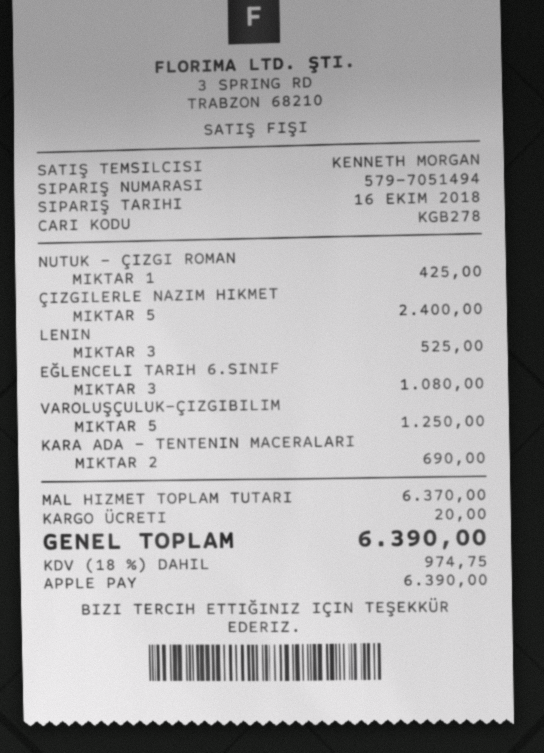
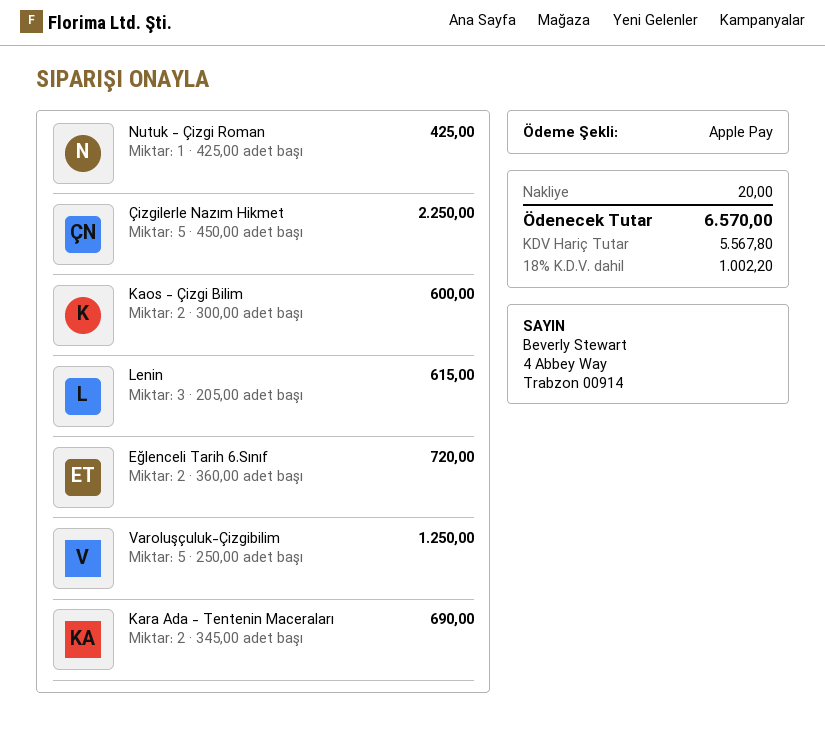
ÇIZGILERLE NAZIM HIKMET: 5 for 2400.00 -> 5 for 2250.00
LENIN: 3 for 525.00 -> 3 for 615.00
EĞLENCELI TARIH 6.SINIF: 3 for 1080.00 -> 2 for 720.00
Kaos - Çizgi Bilim: none -> 2 for 600.00
tax: 18% = 974.75 -> 18% = 1002.20
total: 6390.00 -> 6570.00

